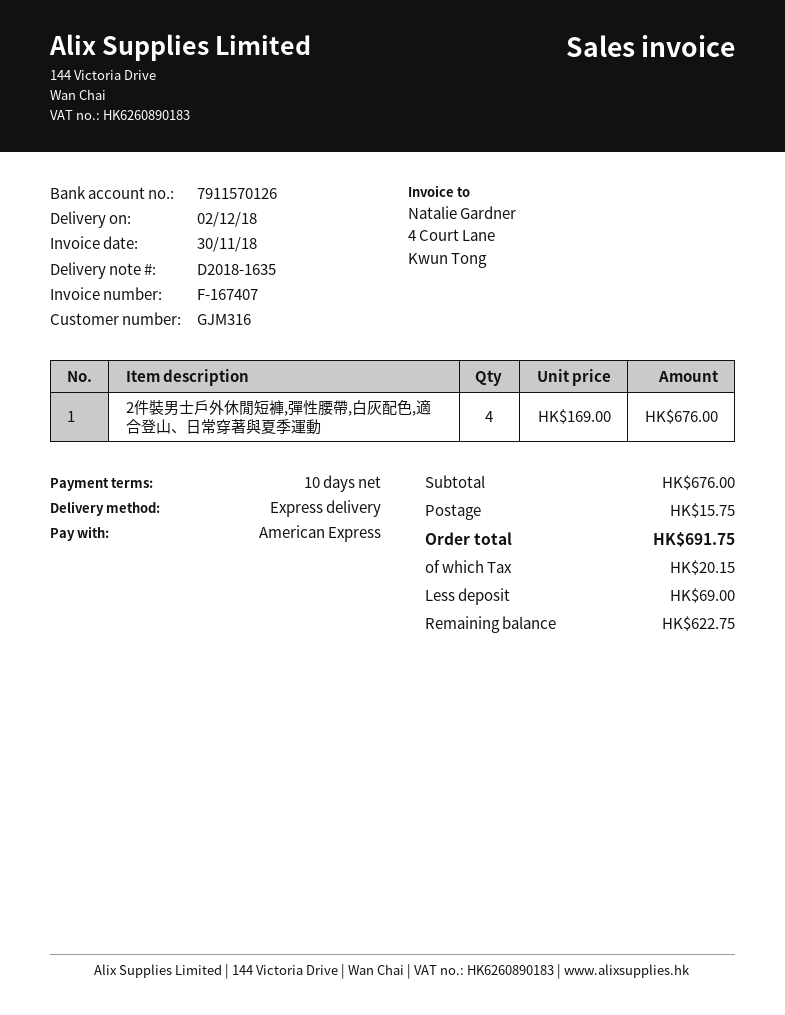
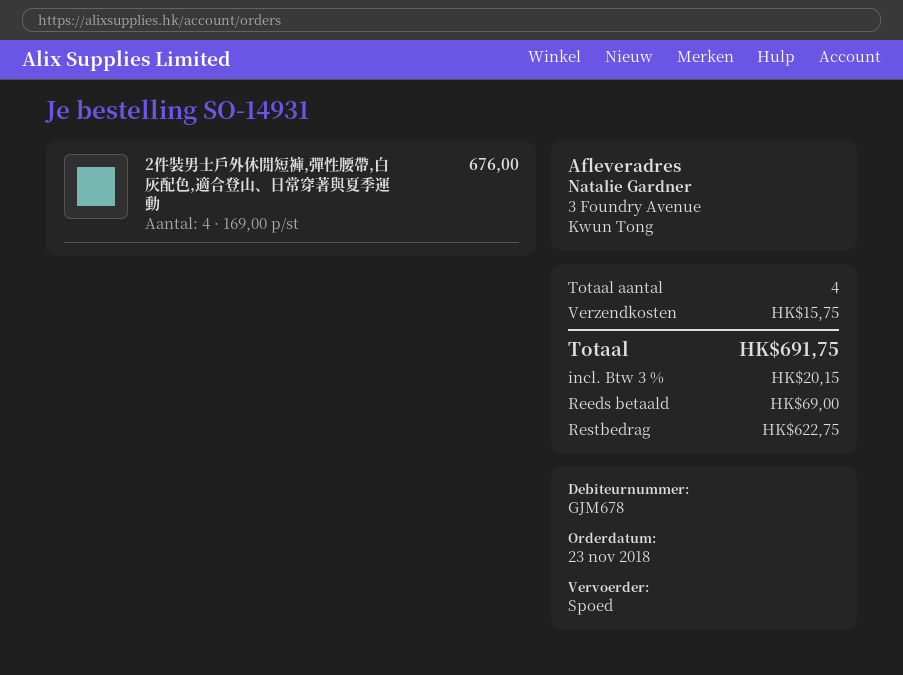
customer number: GJM316 -> GJM678

